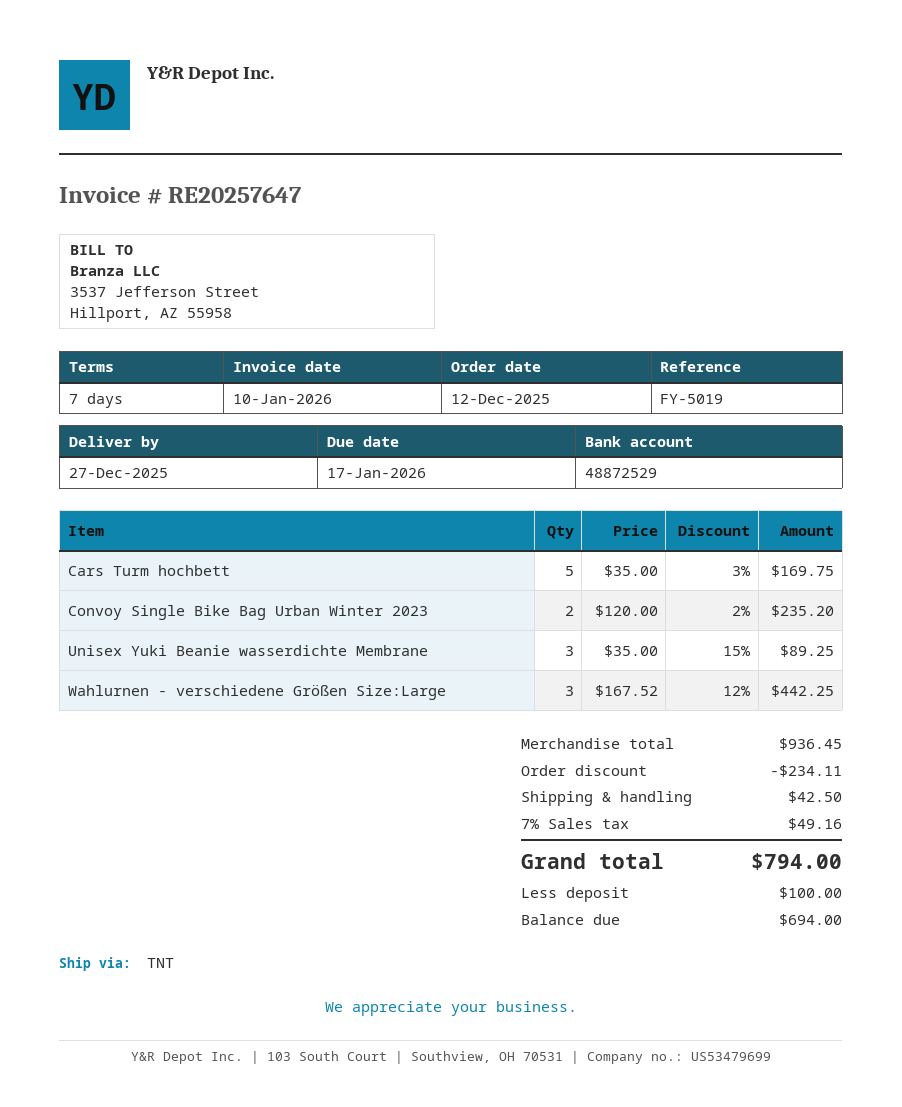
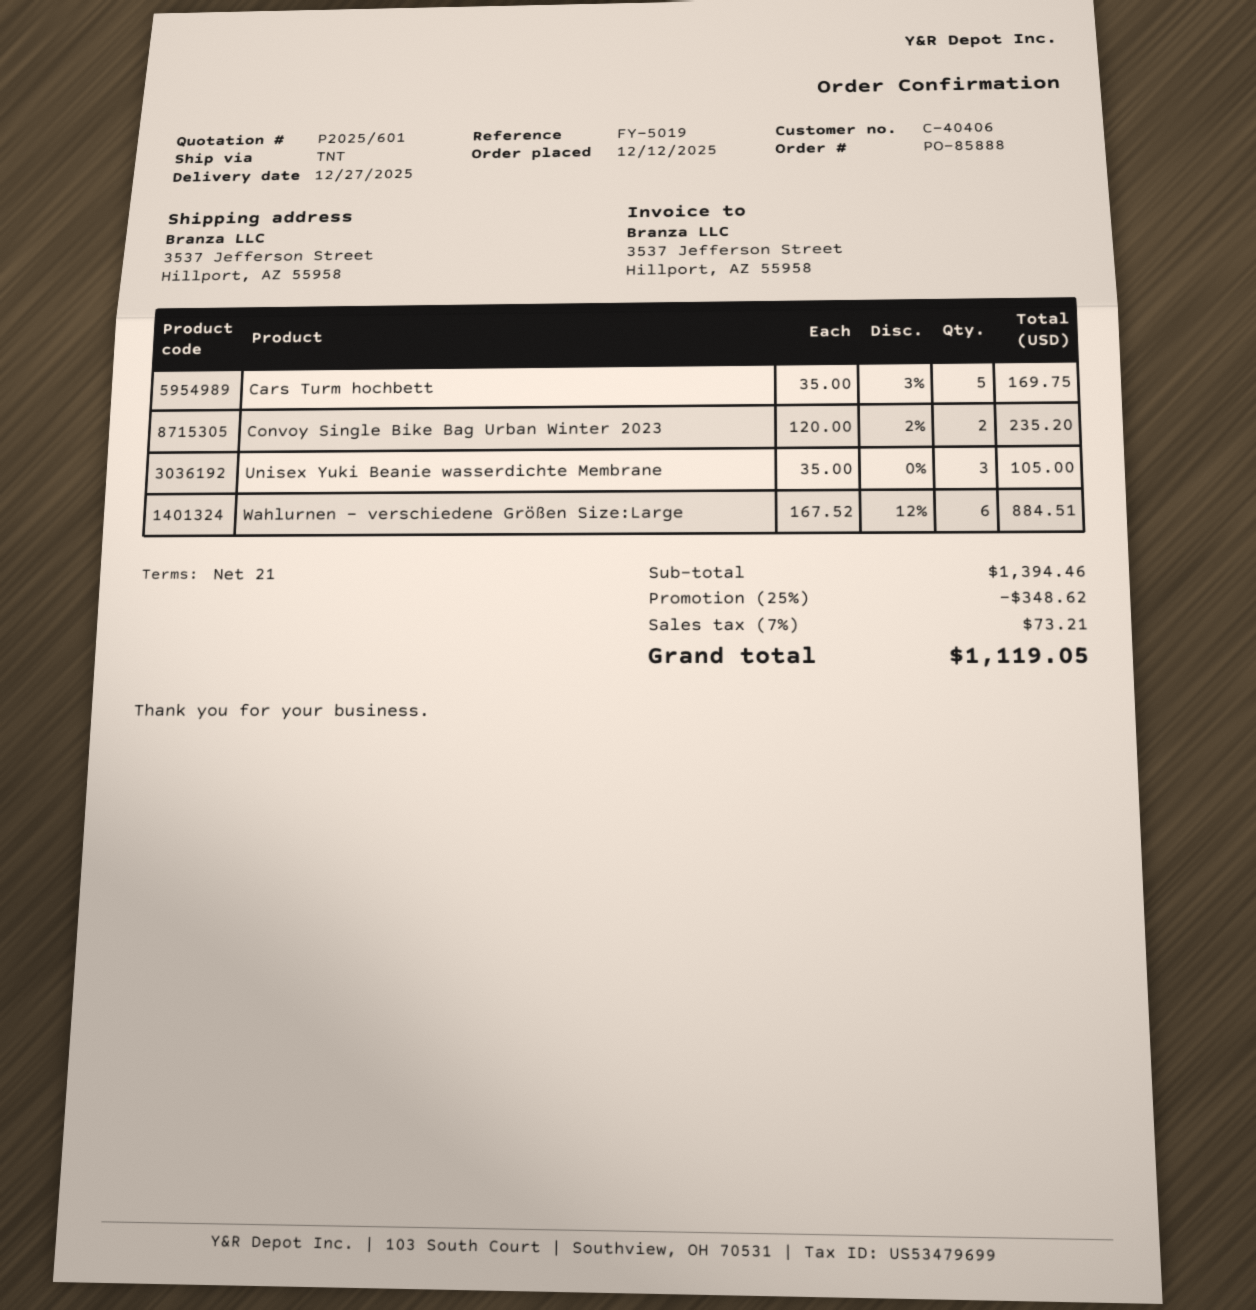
payment terms: 7 days -> 21 days
Unisex Yuki Beanie wasserdichte Membrane: 3 x 35.00 - 15% = 89.25 -> 3 x 35.00 = 105.00
Wahlurnen - verschiedene Größen Size:Large: 3 x 167.52 - 12% = 442.25 -> 6 x 167.52 - 12% = 884.51
subtotal: 936.45 -> 1394.46
discount: 234.11 -> 348.62
shipping: 42.50 -> none
tax: 7% = 49.16 -> 7% = 73.21
total: 794.00 -> 1119.05

